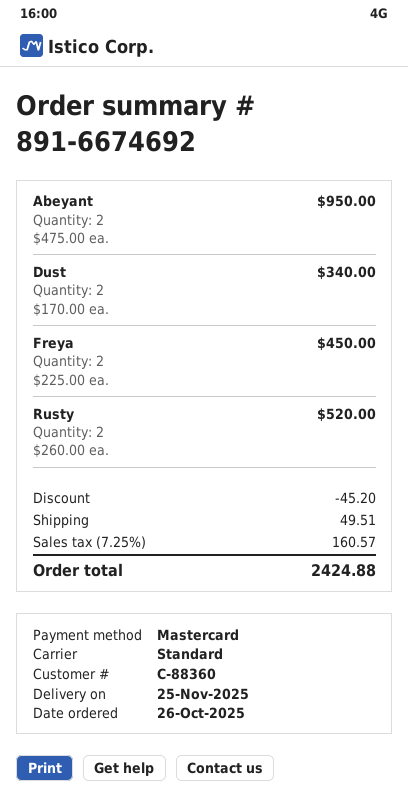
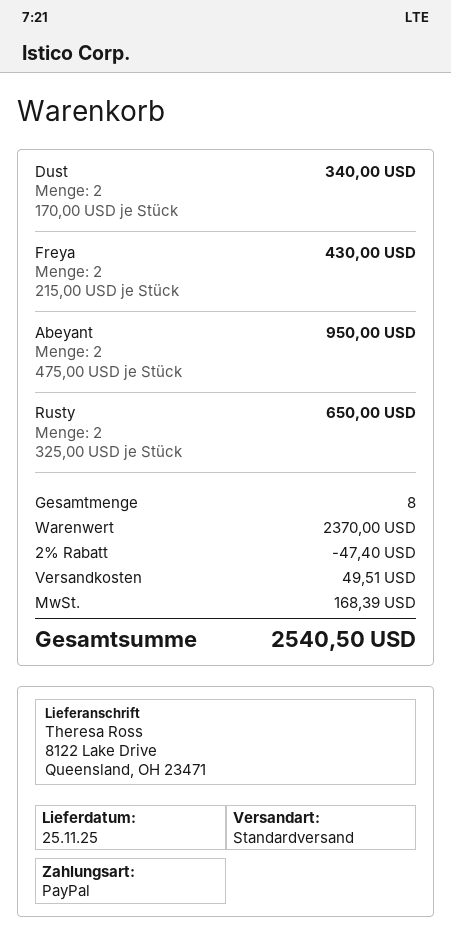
payment method: Mastercard -> PayPal
Freya: 2 x 225.00 = 450.00 -> 2 x 215.00 = 430.00
Rusty: 2 x 260.00 = 520.00 -> 2 x 325.00 = 650.00
discount: 45.20 -> 47.40
tax: 160.57 -> 168.39
total: 2424.88 -> 2540.50

